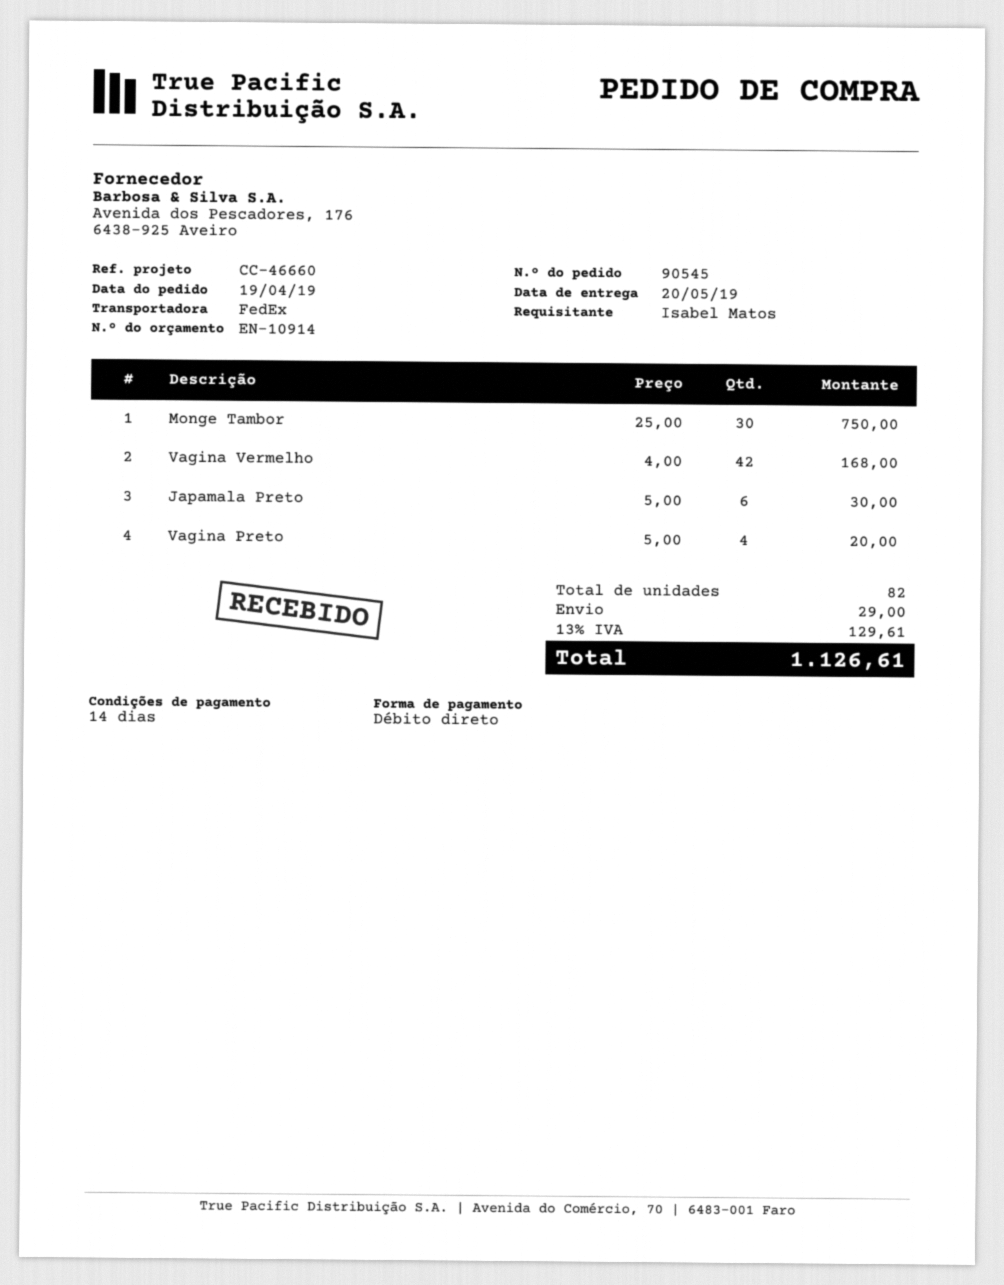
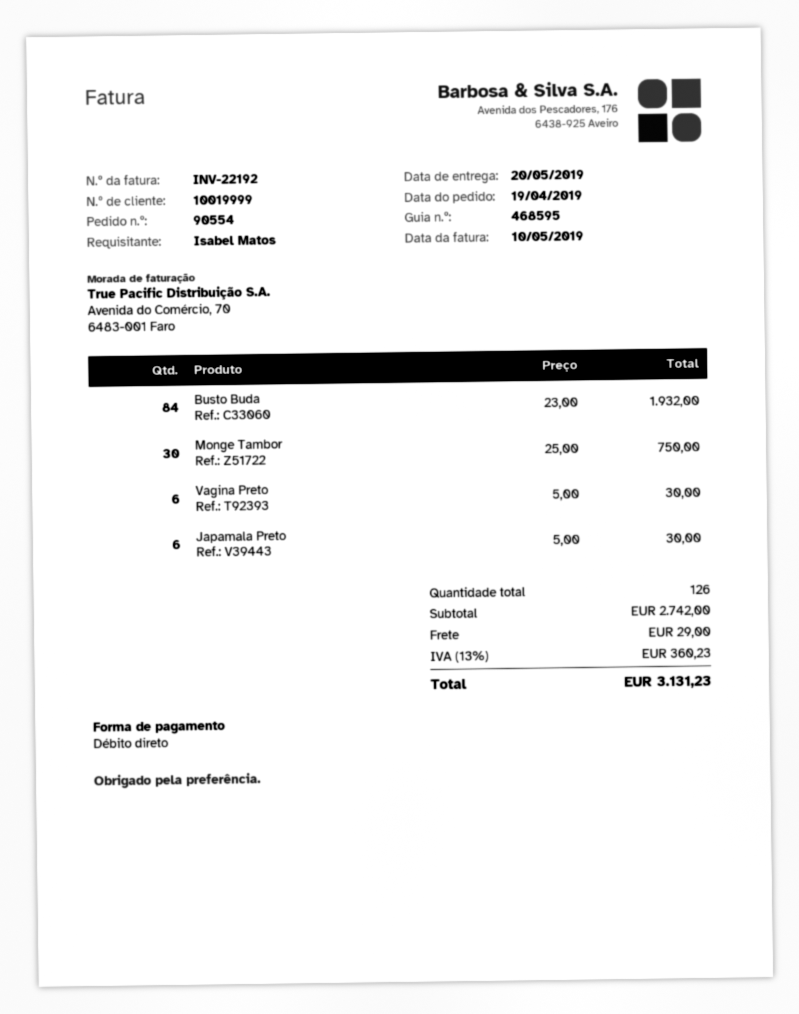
order number: 90545 -> 90554
Vagina Vermelho: 42 x 4.00 = 168.00 -> none
Vagina Preto: 4 x 5.00 = 20.00 -> 6 x 5.00 = 30.00
Busto Buda: none -> 84 x 23.00 = 1932.00
total quantity: 82 -> 126
tax: 13% = 129.61 -> 13% = 360.23
total: 1126.61 -> 3131.23

